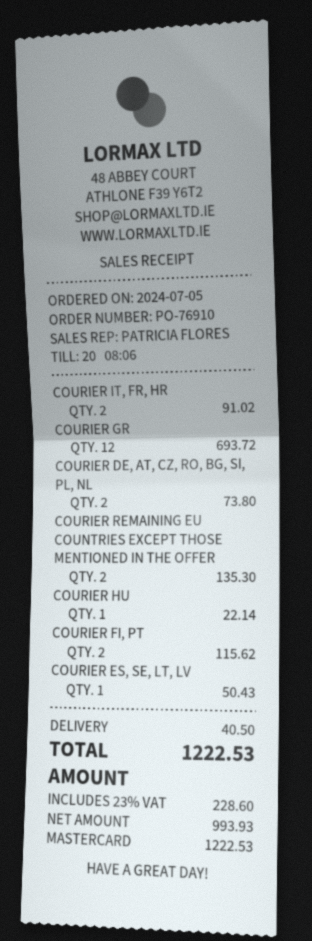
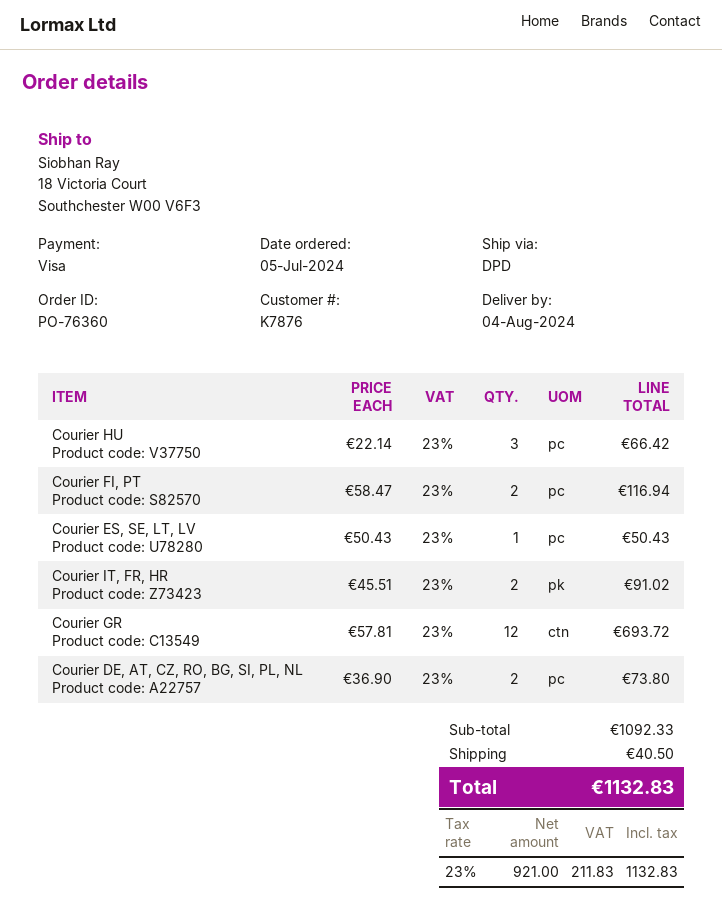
order number: PO-76910 -> PO-76360
payment method: Mastercard -> Visa
COURIER REMAINING EU COUNTRIES EXCEPT THOSE MENTIONED IN THE OFFER: 2 for 135.30 -> none
COURIER HU: 1 for 22.14 -> 3 for 66.42
COURIER FI, PT: 2 for 115.62 -> 2 for 116.94
net: 993.93 -> 921.00
tax: 23% = 228.60 -> 23% = 211.83
total: 1222.53 -> 1132.83

